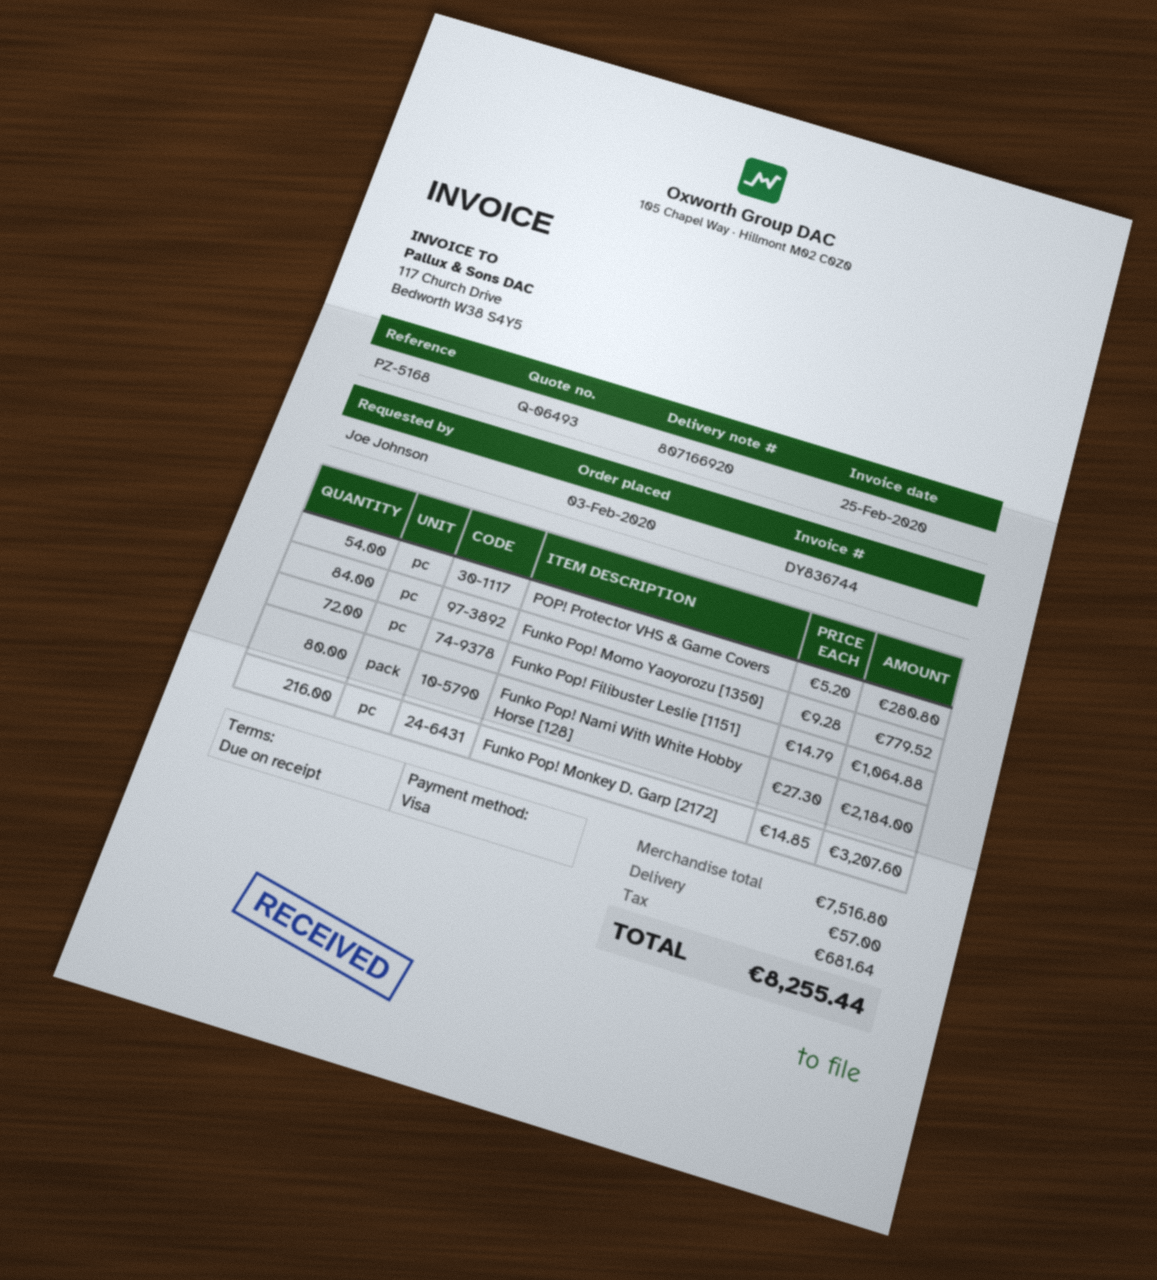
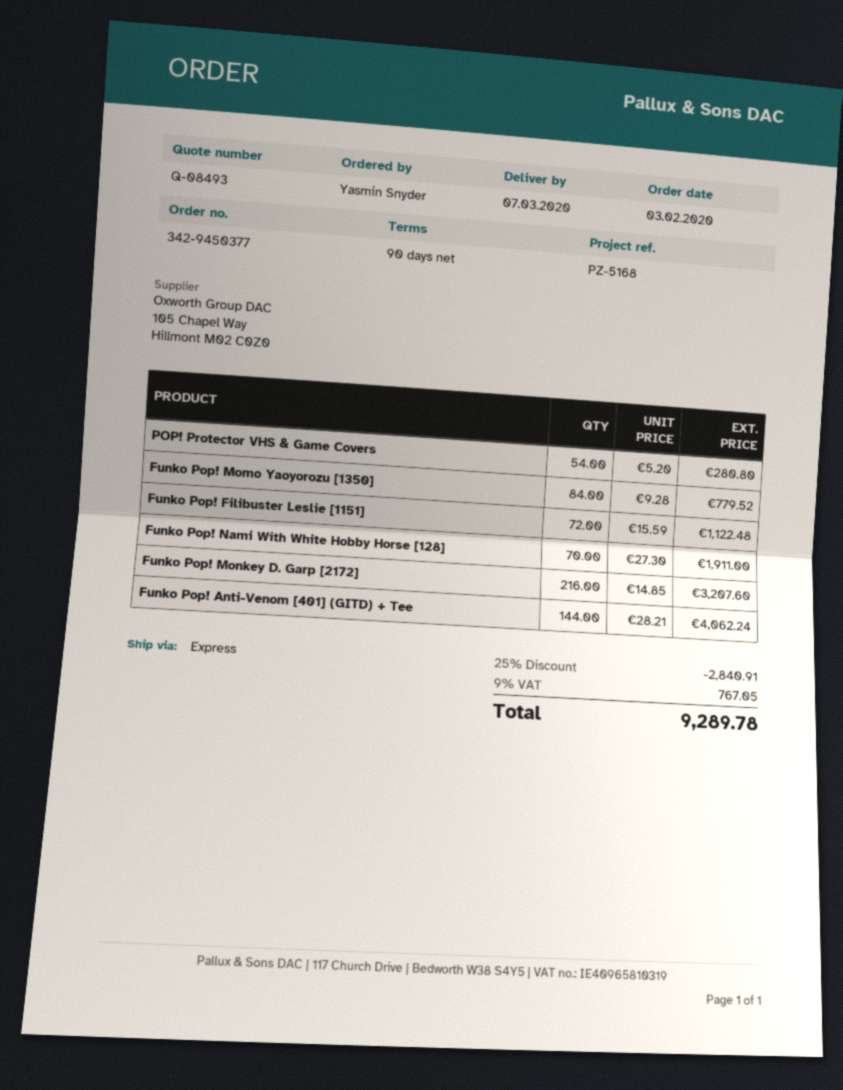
quote number: Q-06493 -> Q-08493
payment terms: on receipt -> 90 days
ordered by: Joe Johnson -> Yasmin Snyder
Funko Pop! Filibuster Leslie [1151]: 72 x 14.79 = 1064.88 -> 72 x 15.59 = 1122.48
Funko Pop! Nami With White Hobby Horse [128]: 80 x 27.30 = 2184.00 -> 70 x 27.30 = 1911.00
Funko Pop! Anti-Venom [401] (GITD) + Tee: none -> 144 x 28.21 = 4062.24
discount: none -> 25% = 2840.91
shipping: 57.00 -> none
tax: 681.64 -> 767.05
total: 8255.44 -> 9289.78

